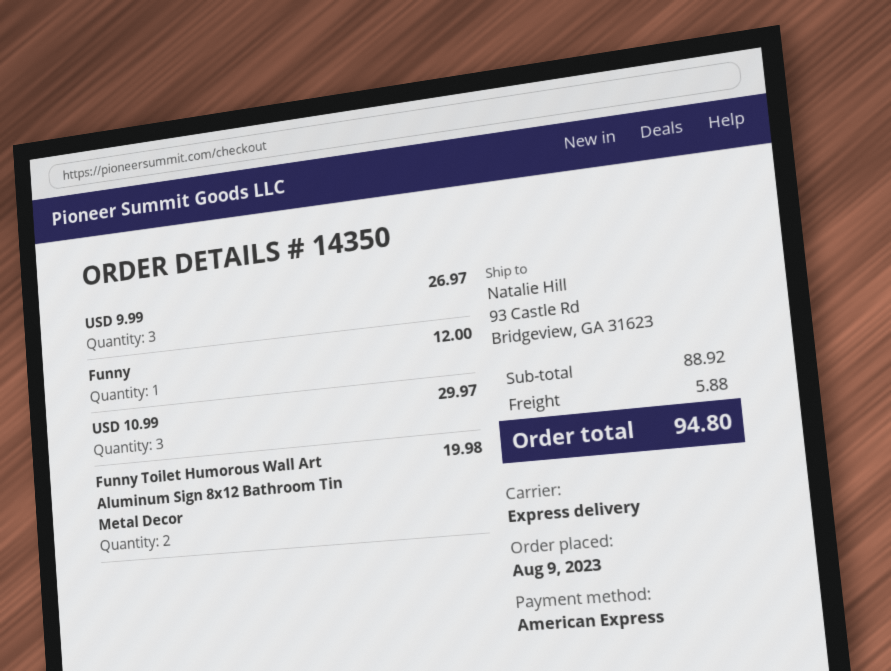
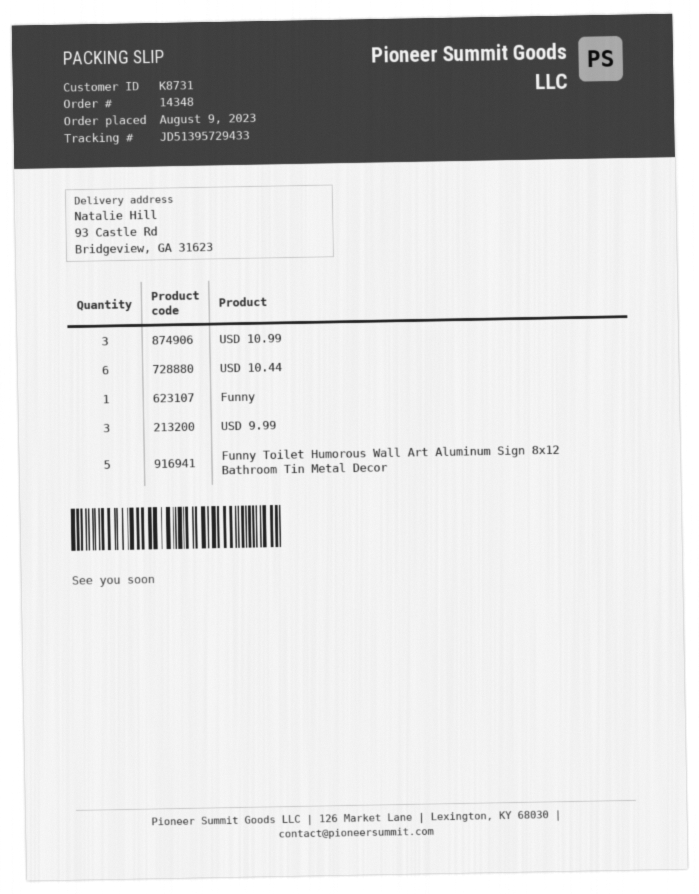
order number: 14350 -> 14348
Funny Toilet Humorous Wall Art Aluminum Sign 8x12 Bathroom Tin Metal Decor: 2 -> 5
USD 10.44: none -> 6

